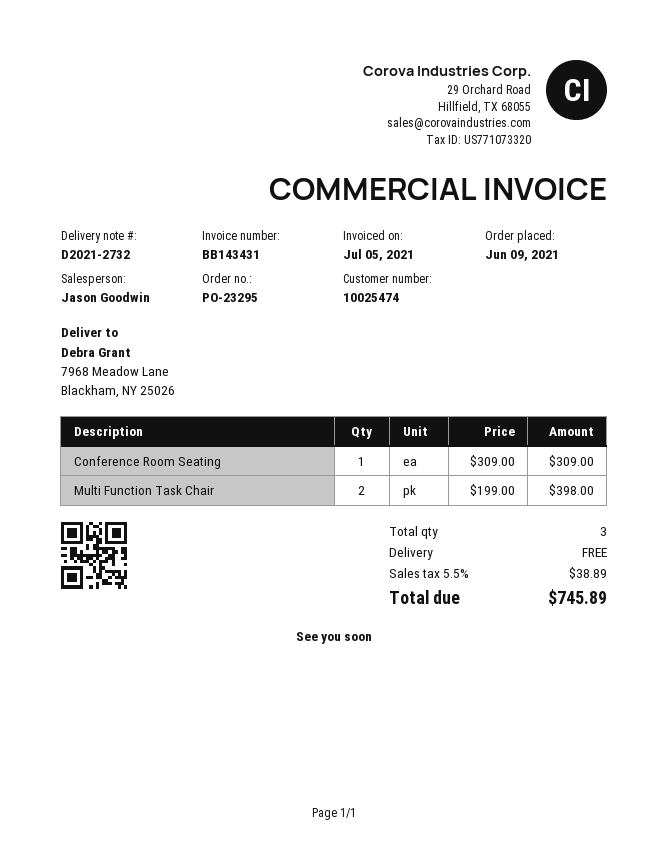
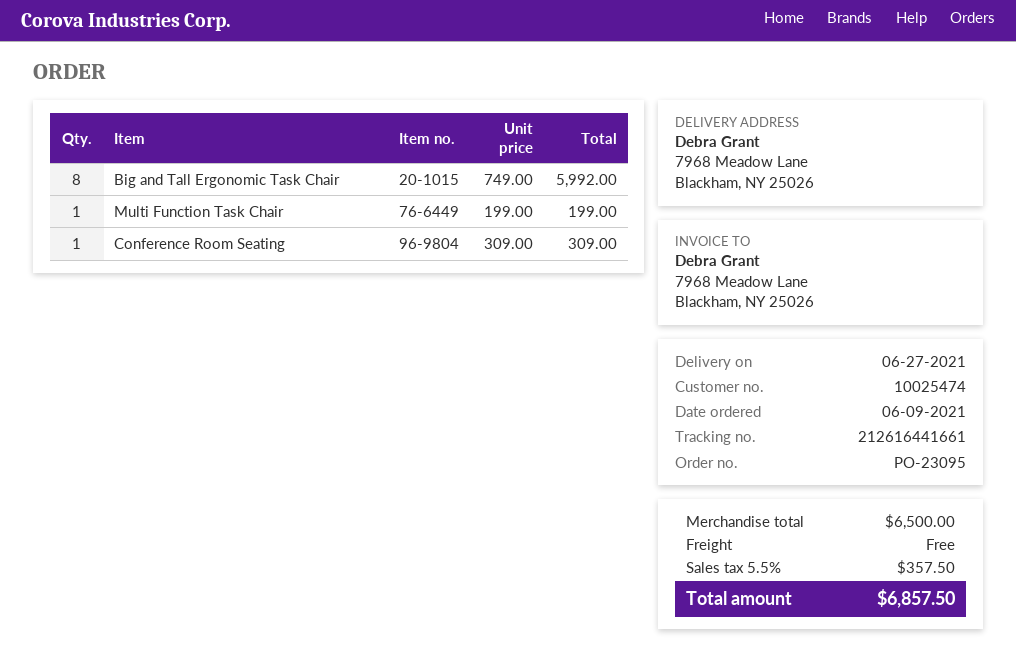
order number: PO-23295 -> PO-23095
Multi Function Task Chair: 2 x 199.00 = 398.00 -> 1 x 199.00 = 199.00
Big and Tall Ergonomic Task Chair: none -> 8 x 749.00 = 5992.00
tax: 5.5% = 38.89 -> 5.5% = 357.50
total: 745.89 -> 6857.50

